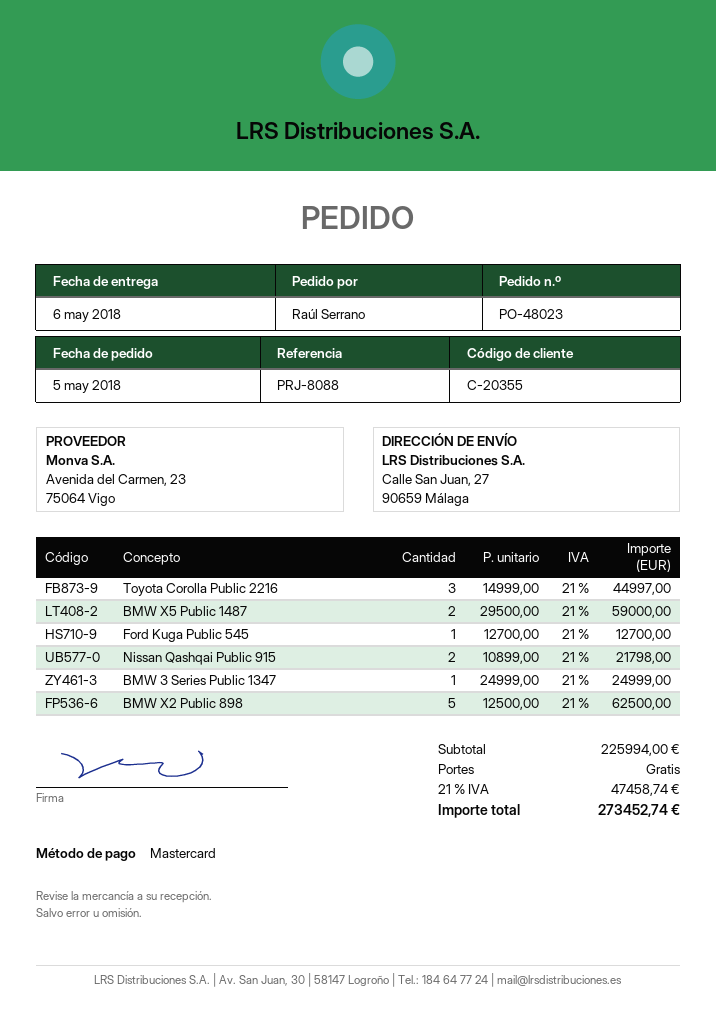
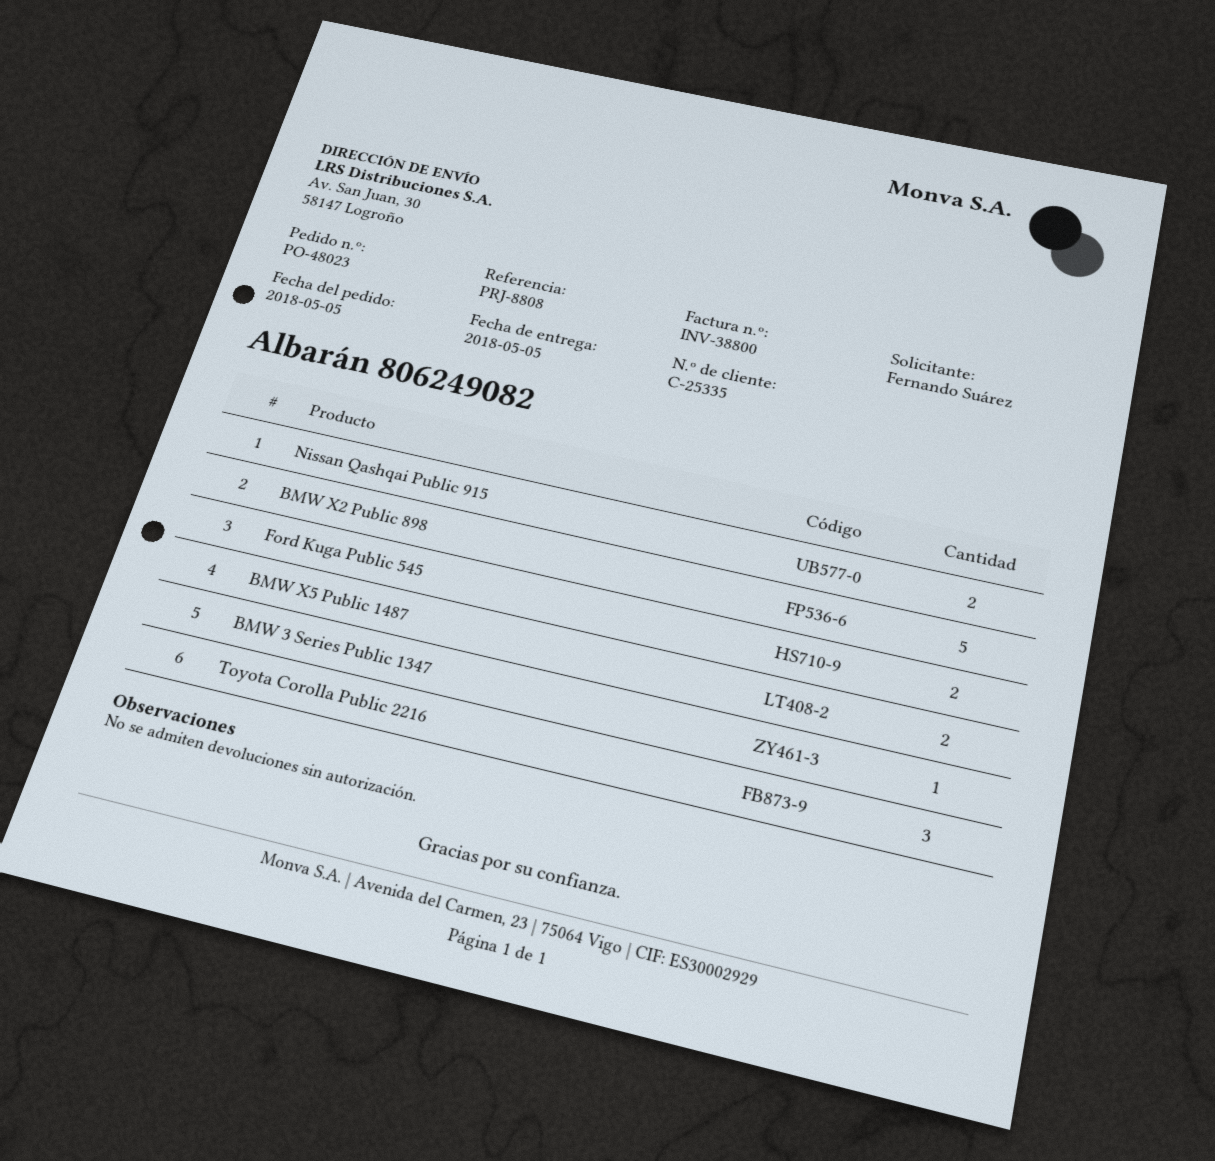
delivery date: 2018-05-06 -> 2018-05-05
customer number: C-20355 -> C-25335
reference: PRJ-8088 -> PRJ-8808
ordered by: Raúl Serrano -> Fernando Suárez
ship to: Calle San Juan, 27, 90659 Málaga -> Av. San Juan, 30, 58147 Logroño
Ford Kuga Public 545: 1 -> 2

